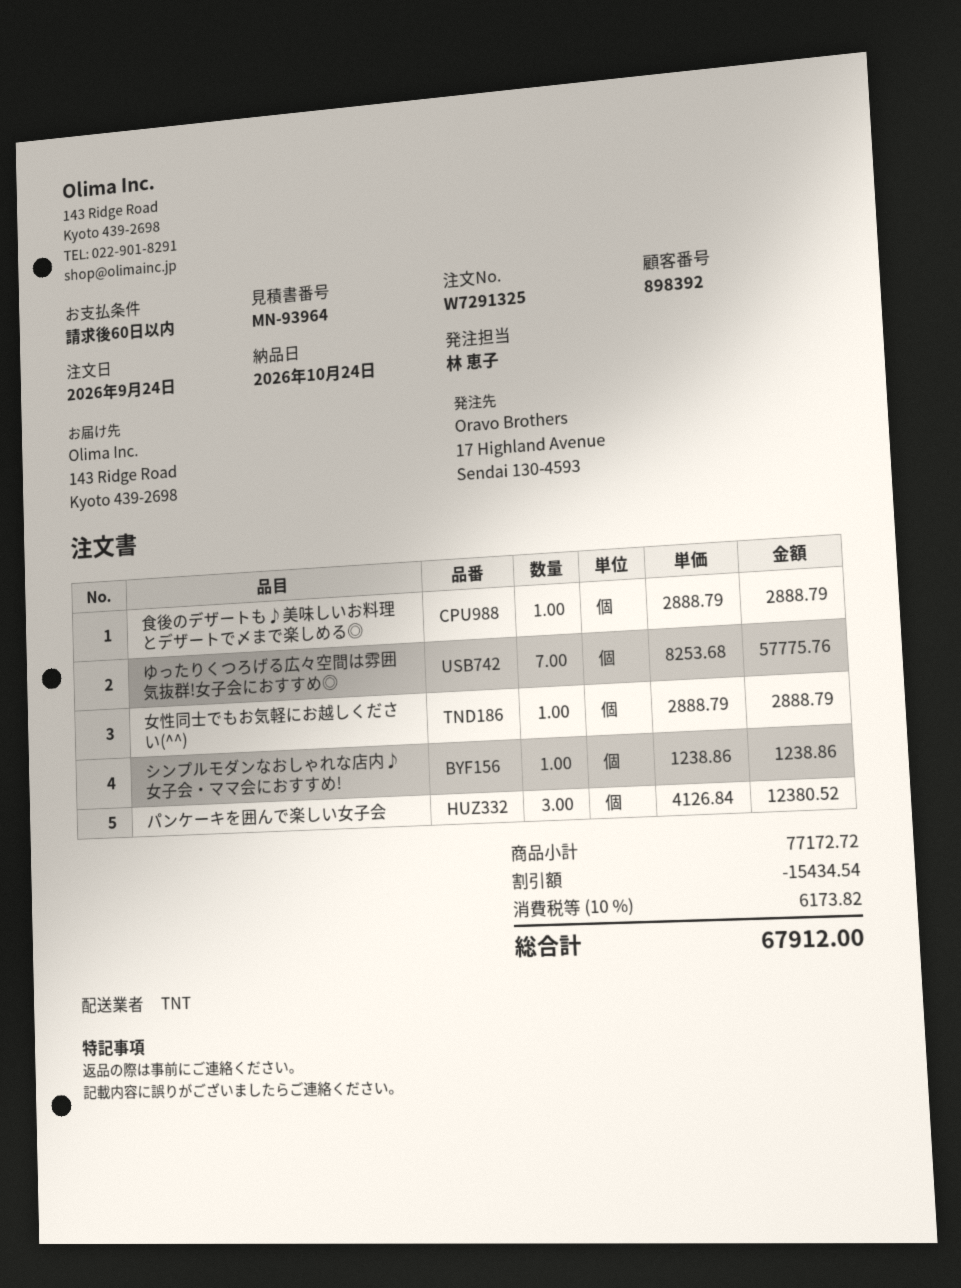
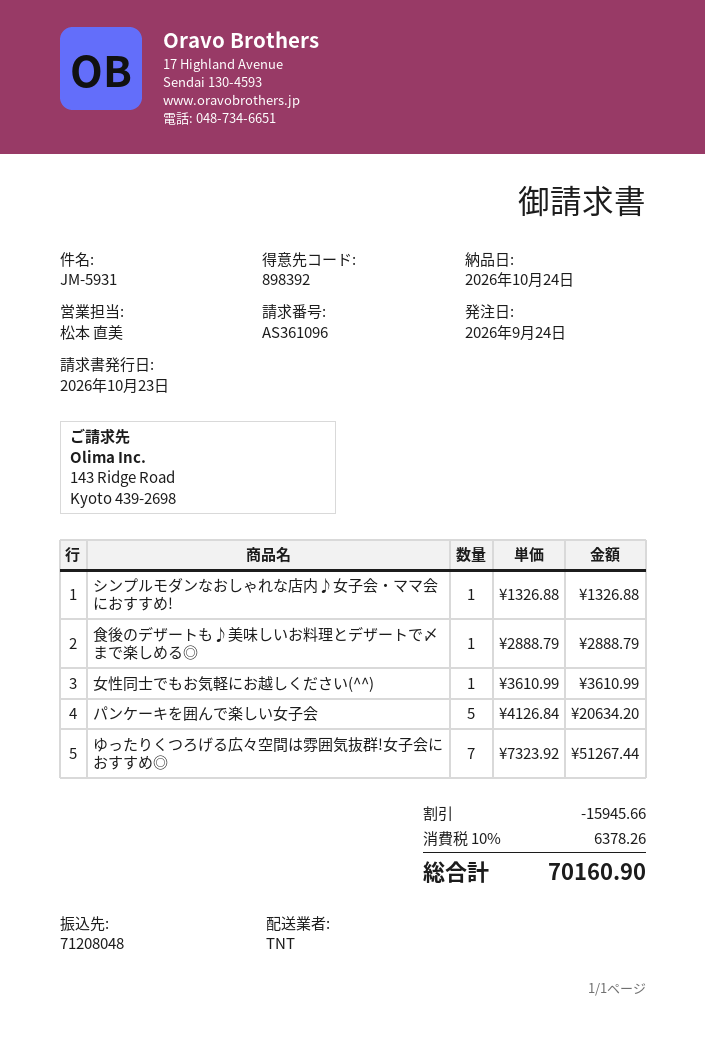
ゆったりくつろげる広々空間は雰囲気抜群!女子会におすすめ◎: 7 x 8253.68 = 57775.76 -> 7 x 7323.92 = 51267.44
女性同士でもお気軽にお越しください(^^): 1 x 2888.79 = 2888.79 -> 1 x 3610.99 = 3610.99
シンプルモダンなおしゃれな店内♪女子会・ママ会におすすめ!: 1 x 1238.86 = 1238.86 -> 1 x 1326.88 = 1326.88
パンケーキを囲んで楽しい女子会: 3 x 4126.84 = 12380.52 -> 5 x 4126.84 = 20634.20
discount: 15434.54 -> 15945.66
tax: 10% = 6173.82 -> 10% = 6378.26
total: 67912.00 -> 70160.90

